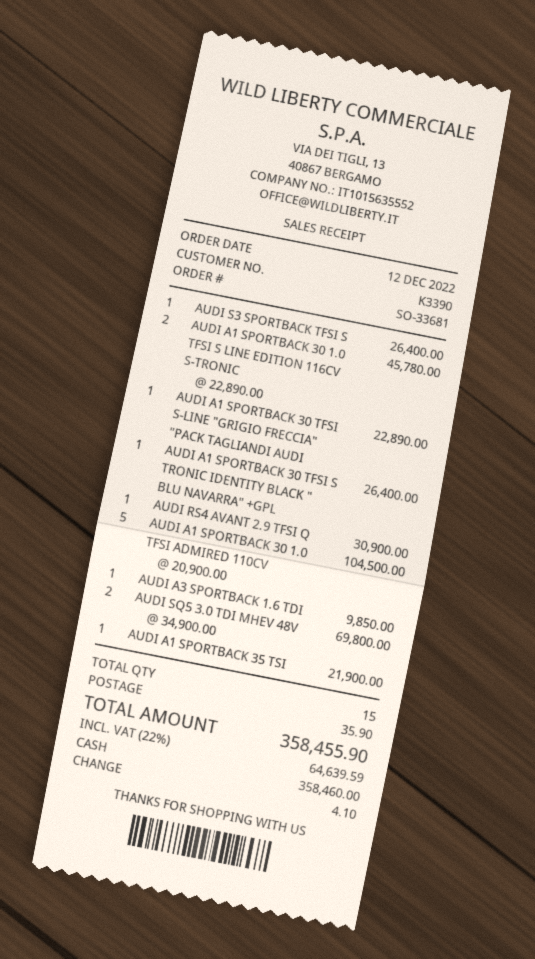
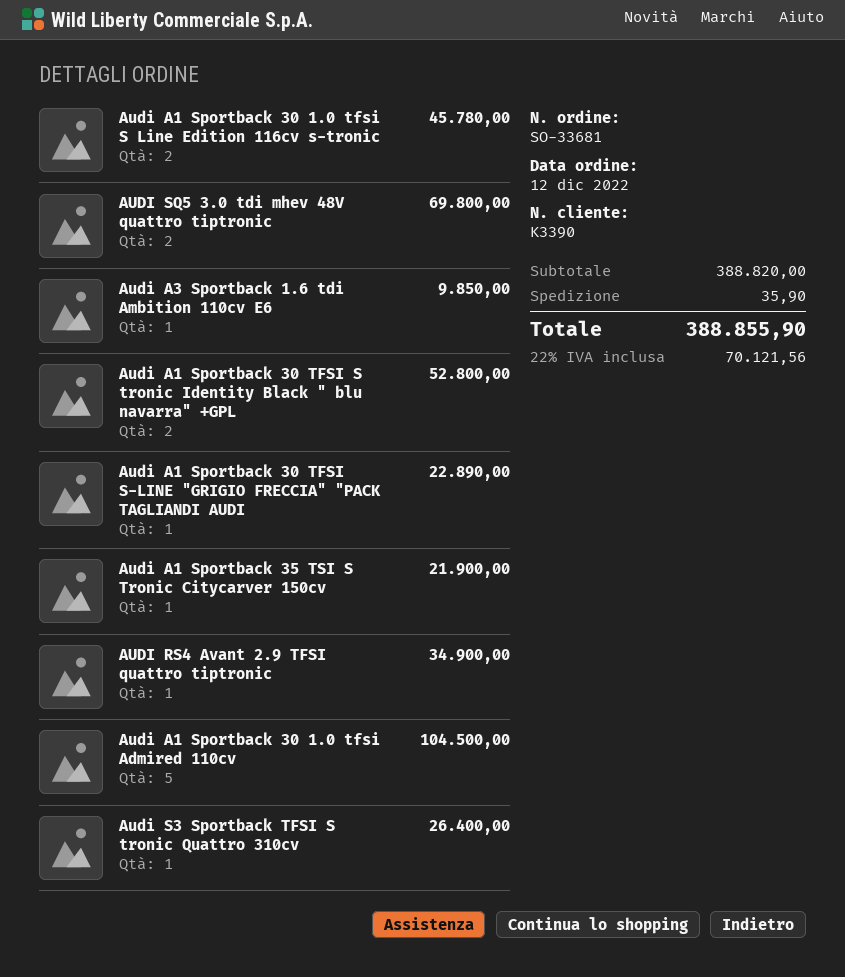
AUDI A1 SPORTBACK 30 TFSI S TRONIC IDENTITY BLACK " BLU NAVARRA" +GPL: 1 for 26400.00 -> 2 for 52800.00
AUDI RS4 AVANT 2.9 TFSI Q: 1 for 30900.00 -> 1 for 34900.00
tax: 22% = 64639.59 -> 22% = 70121.56
total: 358455.90 -> 388855.90

